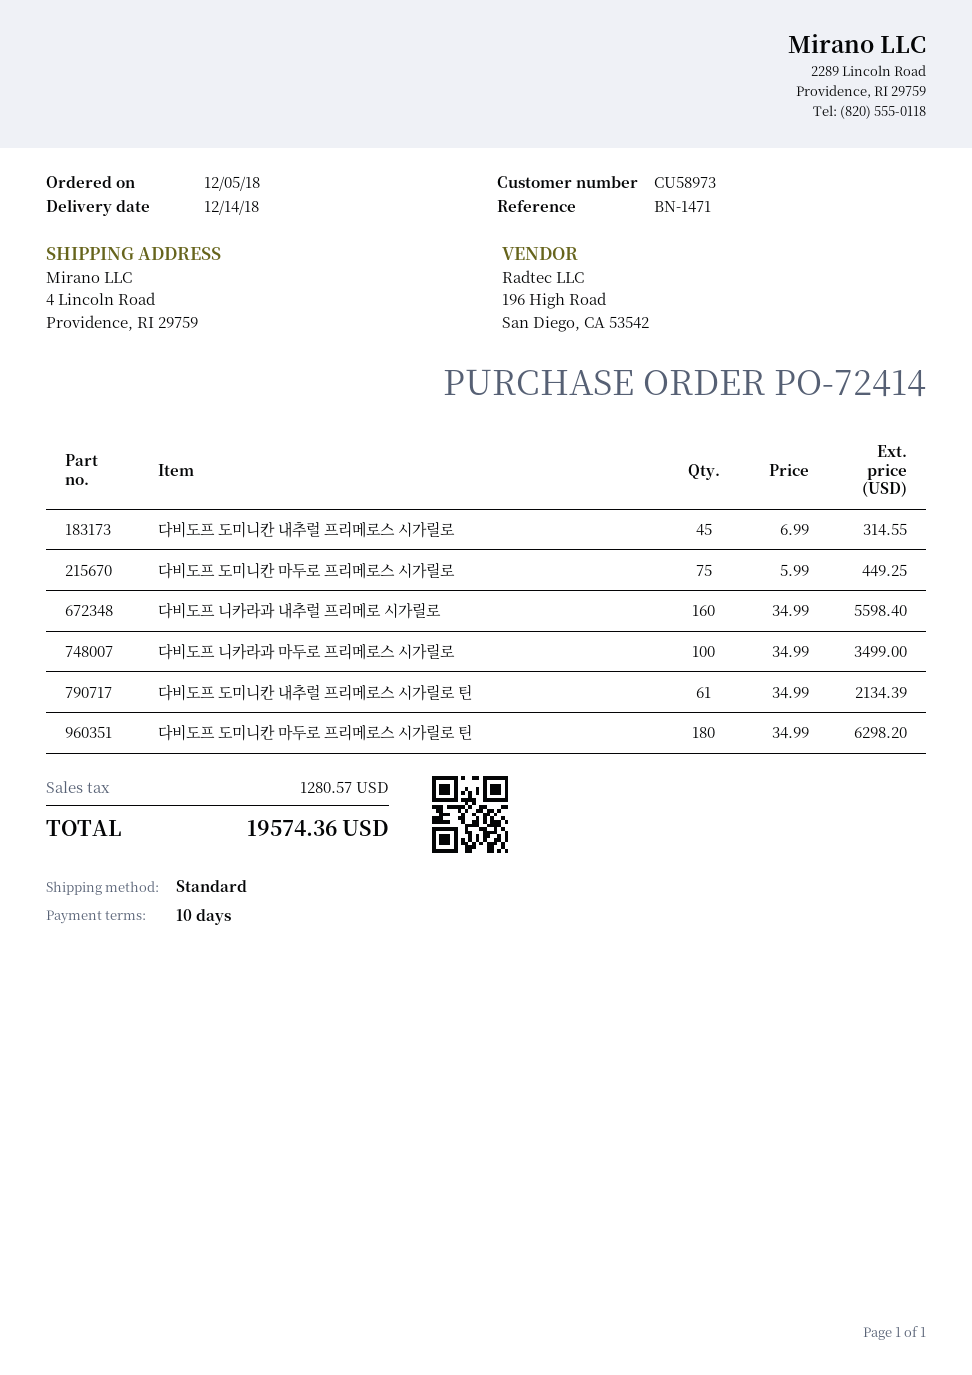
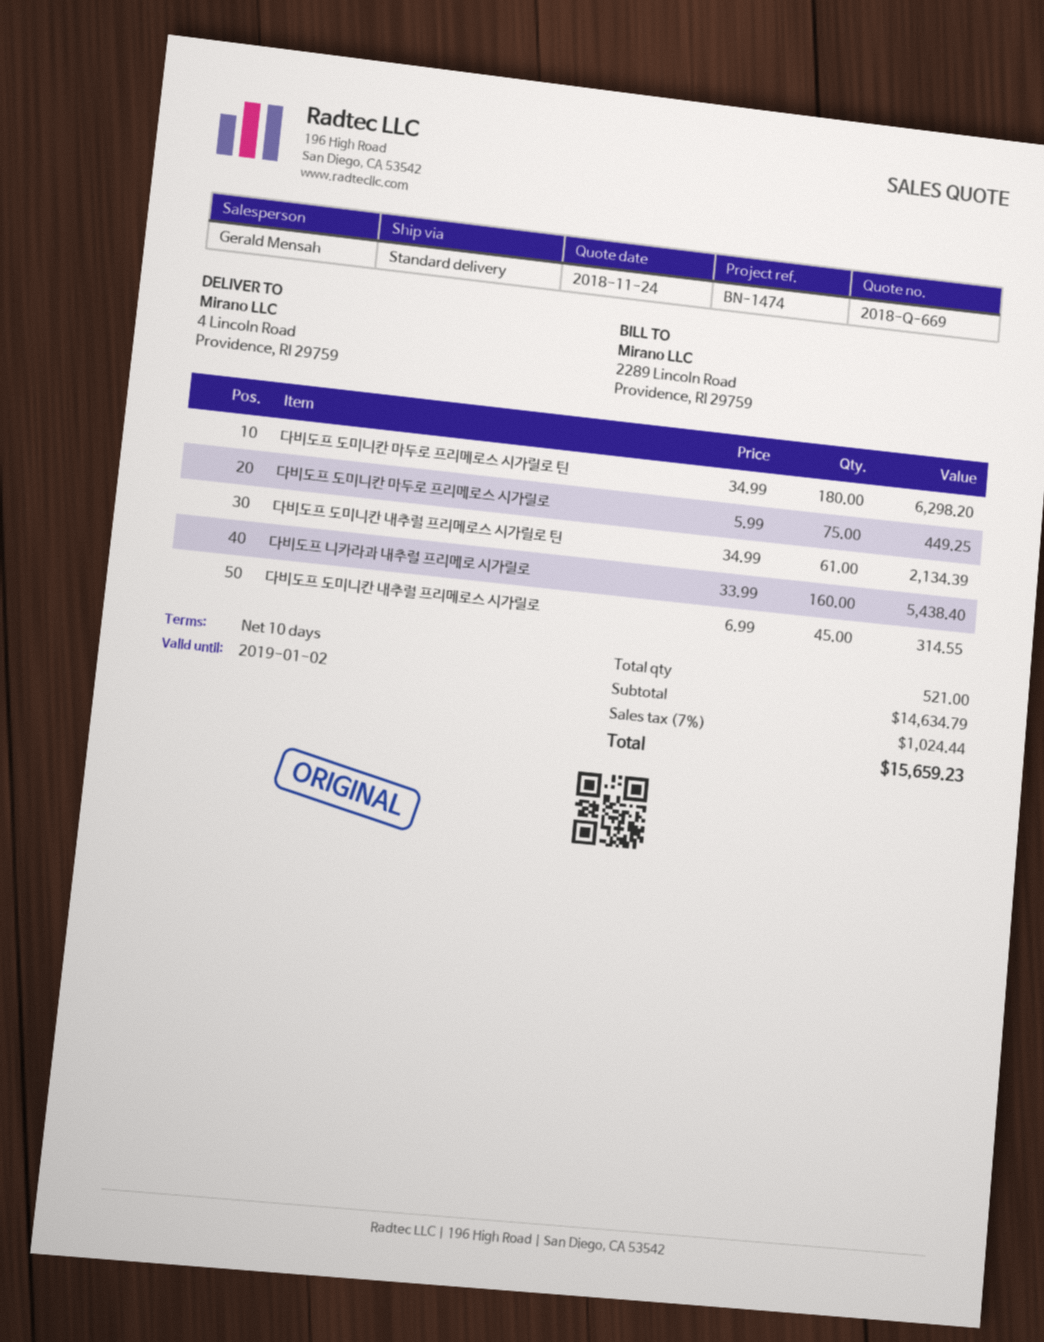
reference: BN-1471 -> BN-1474
다비도프 니카라과 내추럴 프리메로 시가릴로: 160 x 34.99 = 5598.40 -> 160 x 33.99 = 5438.40
다비도프 니카라과 마두로 프리메로스 시가릴로: 100 x 34.99 = 3499.00 -> none
tax: 1280.57 -> 1024.44
total: 19574.36 -> 15659.23

